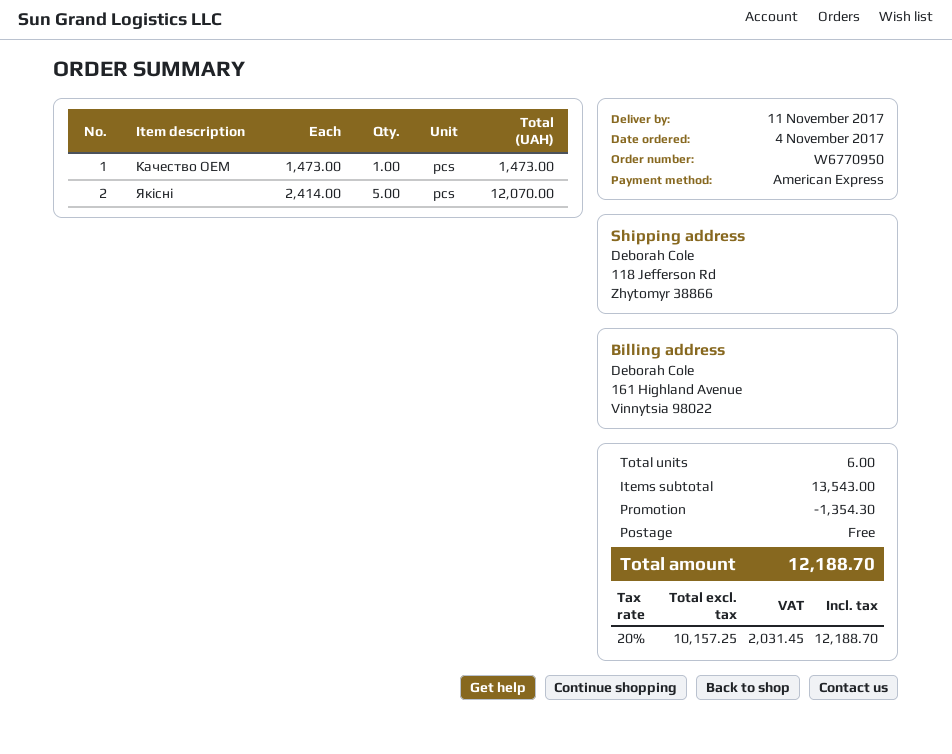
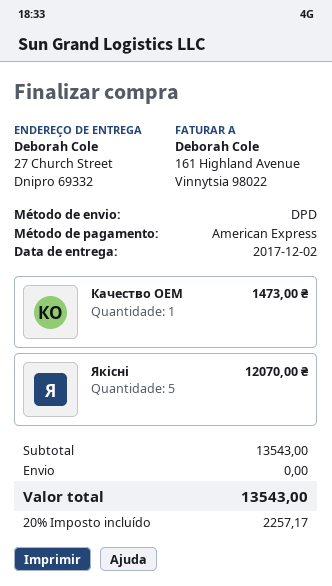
delivery date: 2017-11-11 -> 2017-12-02
ship to: 118 Jefferson Rd, Zhytomyr 38866 -> 27 Church Street, Dnipro 69332
discount: 1354.30 -> none
tax: 20% = 2031.45 -> 20% = 2257.17
total: 12188.70 -> 13543.00

